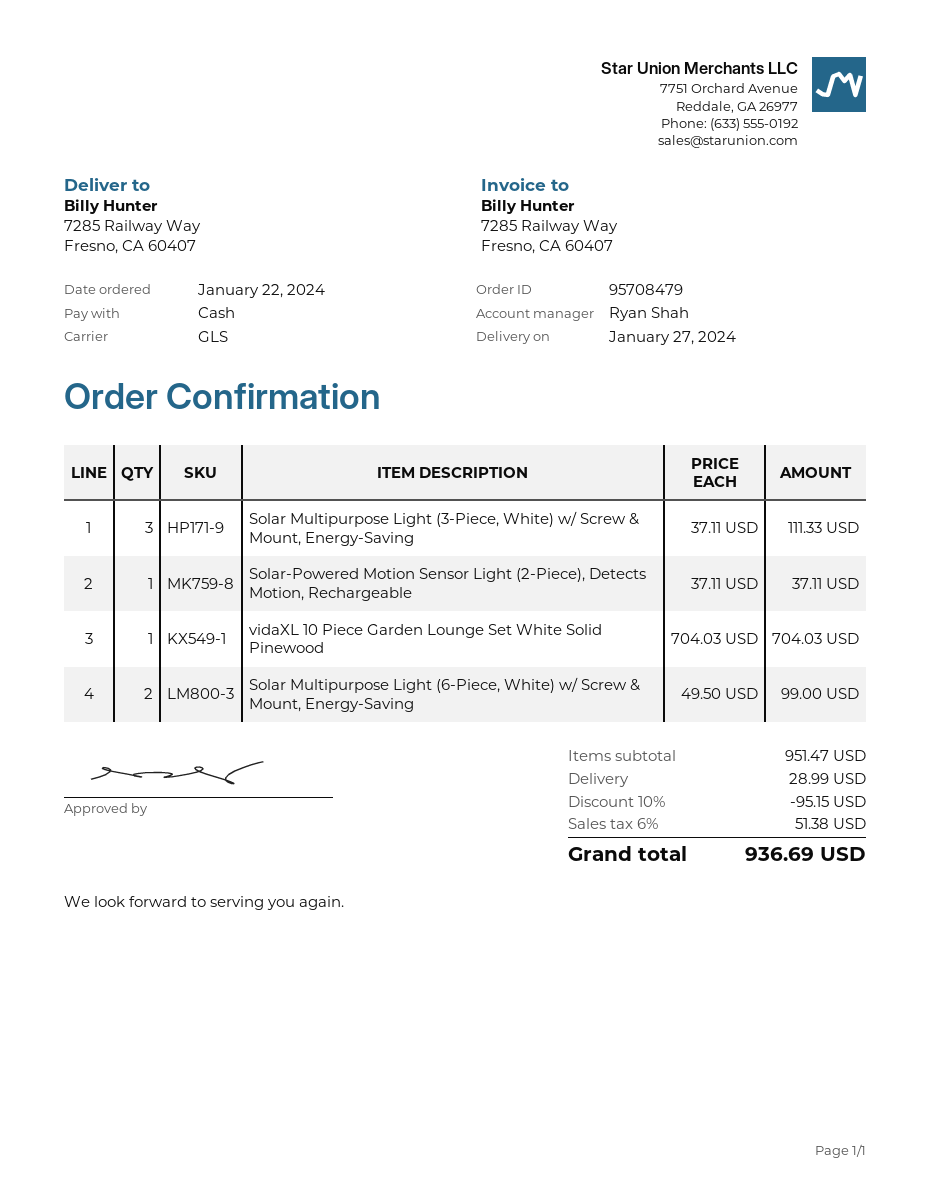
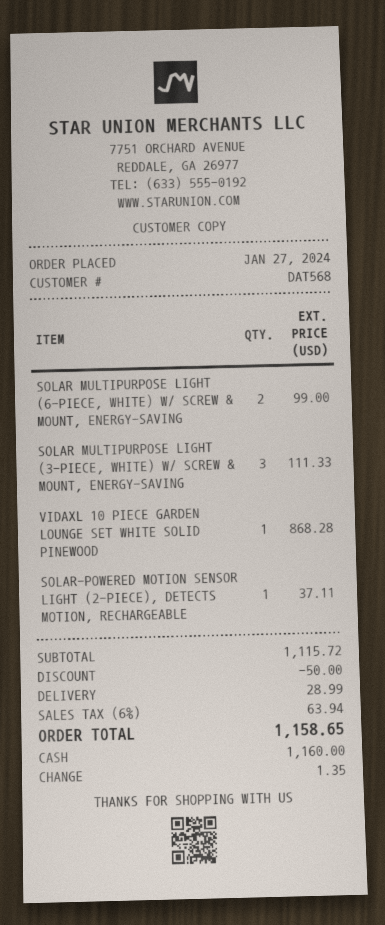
order date: 2024-01-22 -> 2024-01-27
vidaXL 10 Piece Garden Lounge Set White Solid Pinewood: 1 for 704.03 -> 1 for 868.28
subtotal: 951.47 -> 1115.72
discount: 95.15 -> 50.00
tax: 6% = 51.38 -> 6% = 63.94
total: 936.69 -> 1158.65

